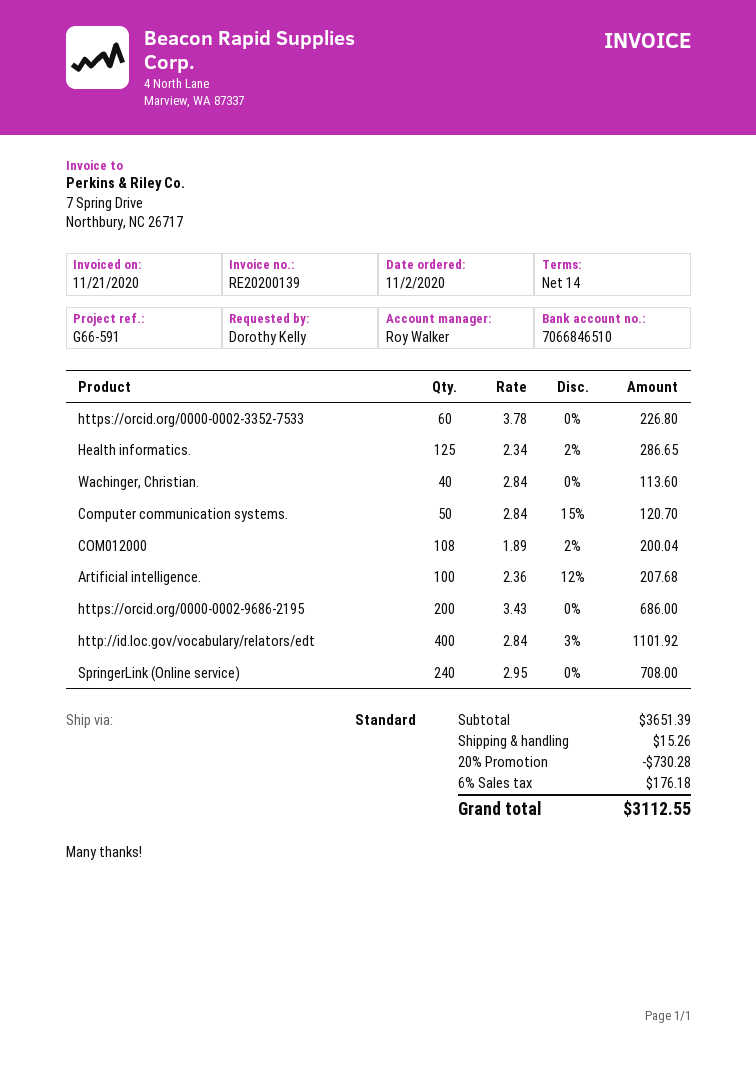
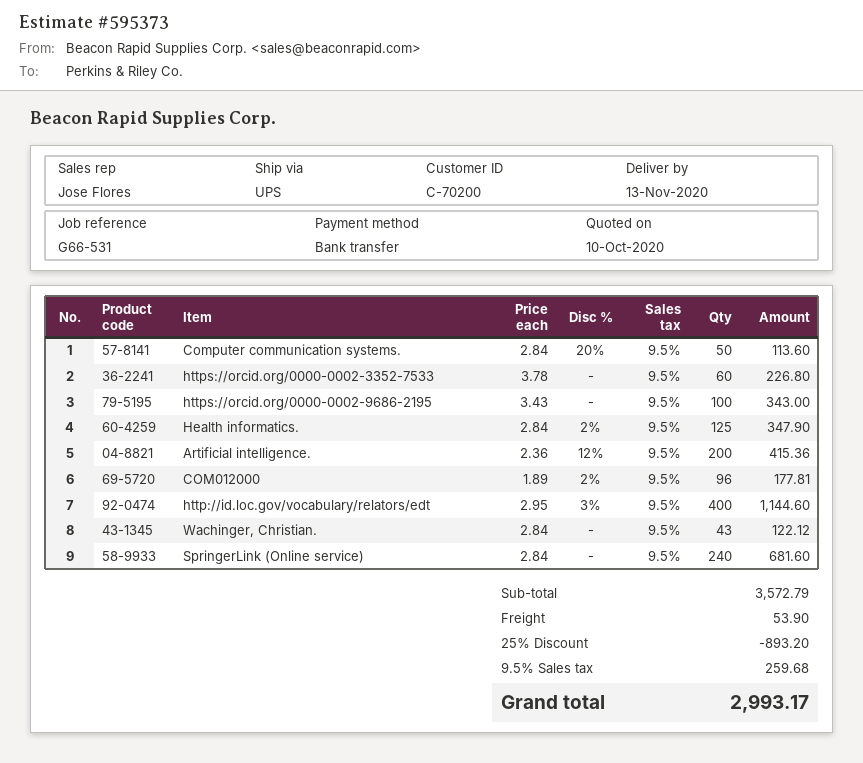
reference: G66-591 -> G66-531
sales rep: Roy Walker -> Jose Flores
shipping method: standard -> UPS
Health informatics.: 125 x 2.34 - 2% = 286.65 -> 125 x 2.84 - 2% = 347.90
Wachinger, Christian.: 40 x 2.84 = 113.60 -> 43 x 2.84 = 122.12
Computer communication systems.: 50 x 2.84 - 15% = 120.70 -> 50 x 2.84 - 20% = 113.60
COM012000: 108 x 1.89 - 2% = 200.04 -> 96 x 1.89 - 2% = 177.81
Artificial intelligence.: 100 x 2.36 - 12% = 207.68 -> 200 x 2.36 - 12% = 415.36
https://orcid.org/0000-0002-9686-2195: 200 x 3.43 = 686.00 -> 100 x 3.43 = 343.00
http://id.loc.gov/vocabulary/relators/edt: 400 x 2.84 - 3% = 1101.92 -> 400 x 2.95 - 3% = 1144.60
SpringerLink (Online service): 240 x 2.95 = 708.00 -> 240 x 2.84 = 681.60
subtotal: 3651.39 -> 3572.79
discount: 20% = 730.28 -> 25% = 893.20
shipping: 15.26 -> 53.90
tax: 6% = 176.18 -> 9.5% = 259.68
total: 3112.55 -> 2993.17

